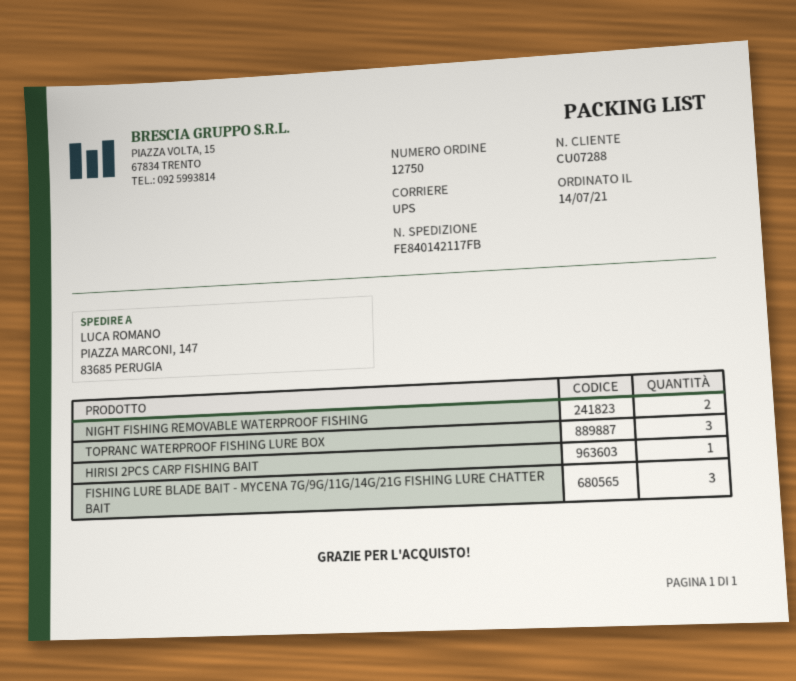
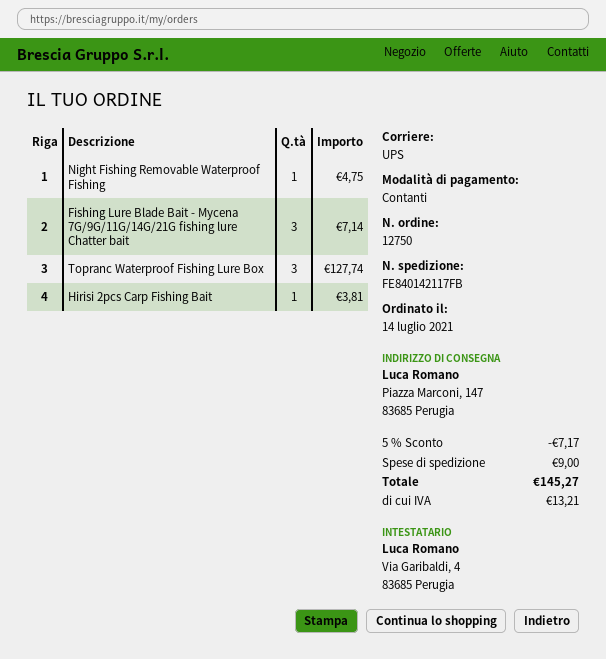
NIGHT FISHING REMOVABLE WATERPROOF FISHING: 2 -> 1

